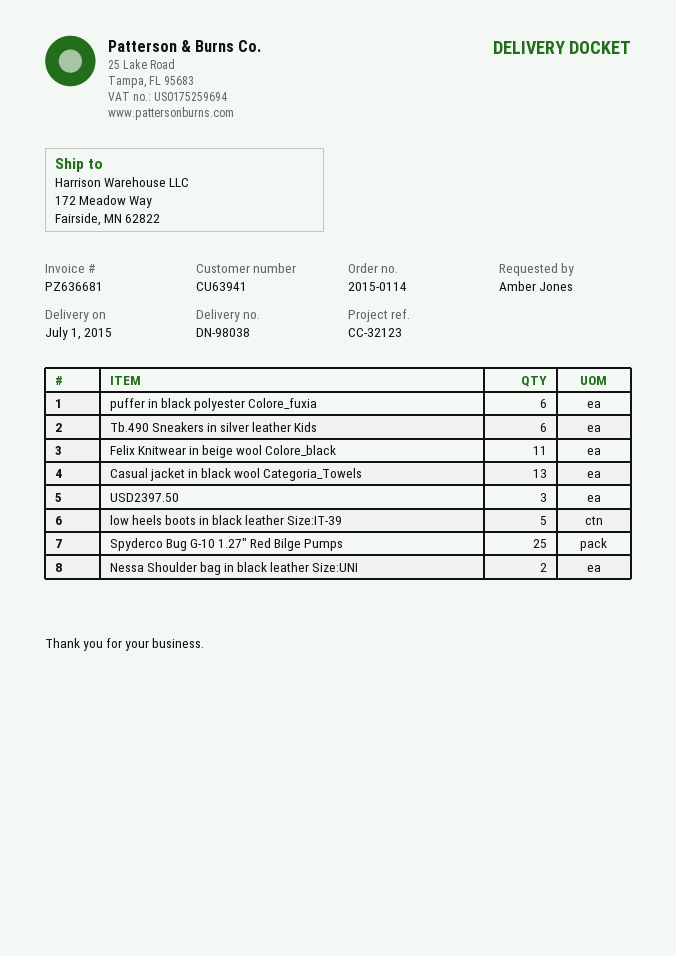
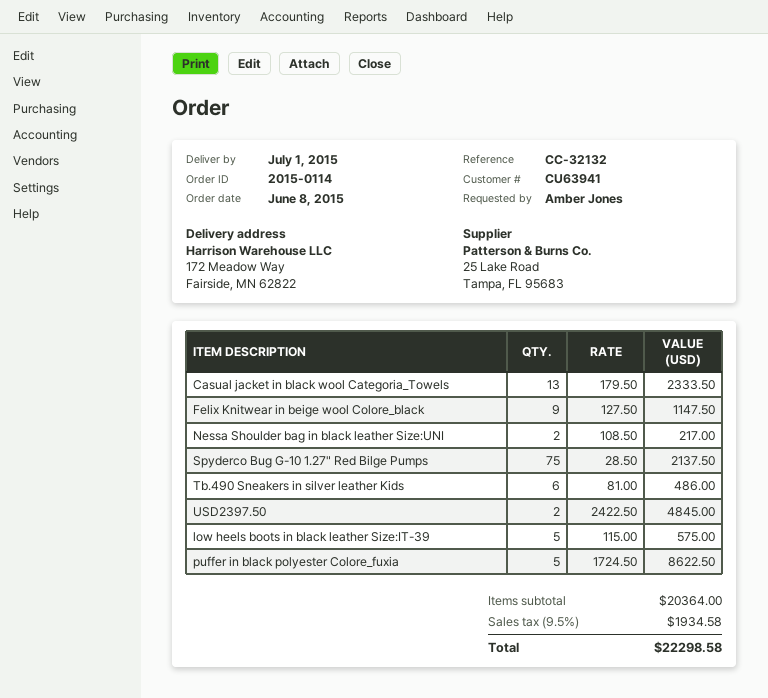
reference: CC-32123 -> CC-32132
puffer in black polyester Colore_fuxia: 6 -> 5
Felix Knitwear in beige wool Colore_black: 11 -> 9
USD2397.50: 3 -> 2
Spyderco Bug G-10 1.27" Red Bilge Pumps: 25 -> 75

